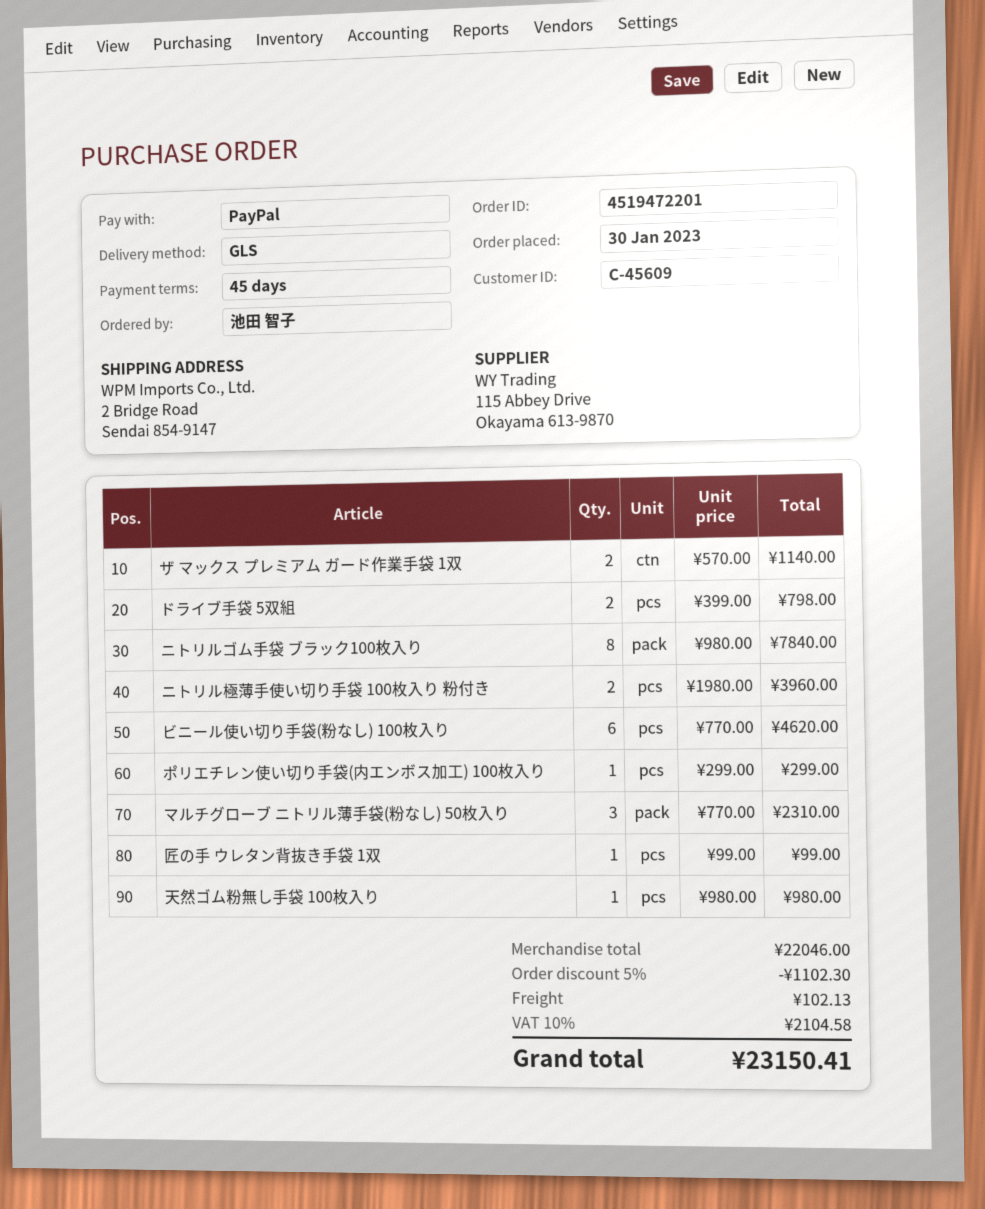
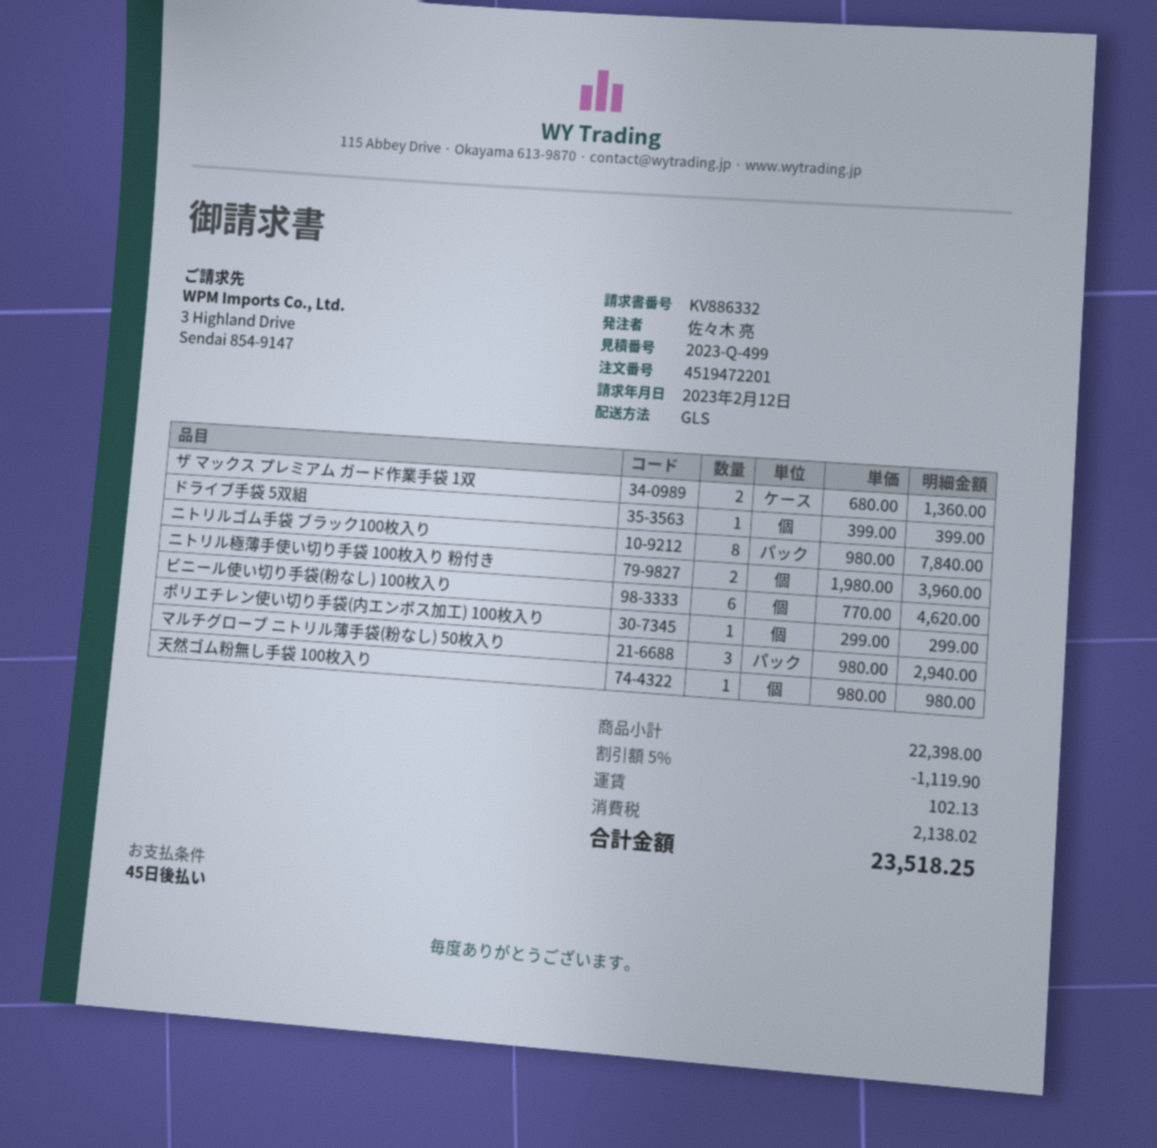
ordered by: 池田 智子 -> 佐々木 亮
ザ マックス プレミアム ガード作業手袋 1双: 2 x 570.00 = 1140.00 -> 2 x 680.00 = 1360.00
ドライブ手袋 5双組: 2 x 399.00 = 798.00 -> 1 x 399.00 = 399.00
マルチグローブ ニトリル薄手袋(粉なし) 50枚入り: 3 x 770.00 = 2310.00 -> 3 x 980.00 = 2940.00
匠の手 ウレタン背抜き手袋 1双: 1 x 99.00 = 99.00 -> none
subtotal: 22046.00 -> 22398.00
discount: 5% = 1102.30 -> 5% = 1119.90
tax: 2104.58 -> 2138.02
total: 23150.41 -> 23518.25

